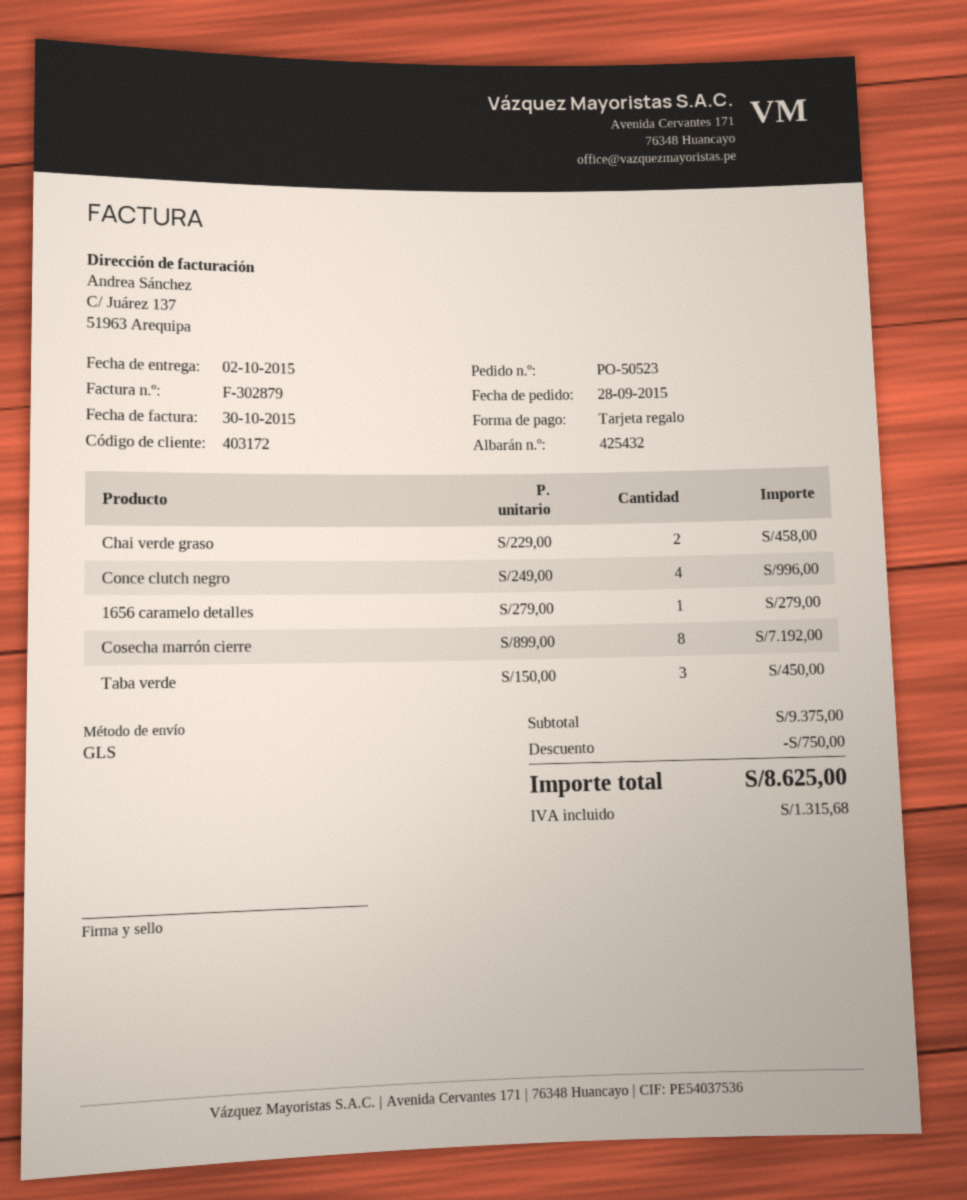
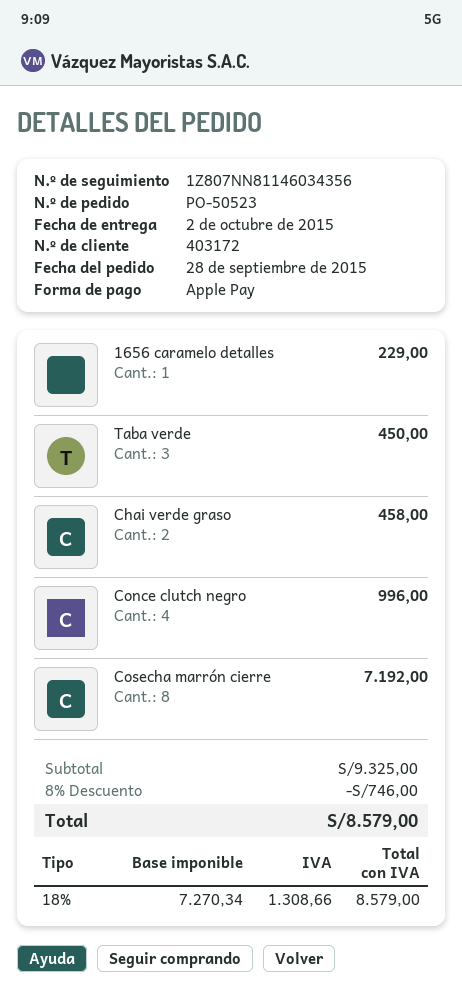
payment method: gift card -> Apple Pay
1656 caramelo detalles: 1 for 279.00 -> 1 for 229.00
subtotal: 9375.00 -> 9325.00
discount: 750.00 -> 746.00
tax: 1315.68 -> 1308.66
total: 8625.00 -> 8579.00

